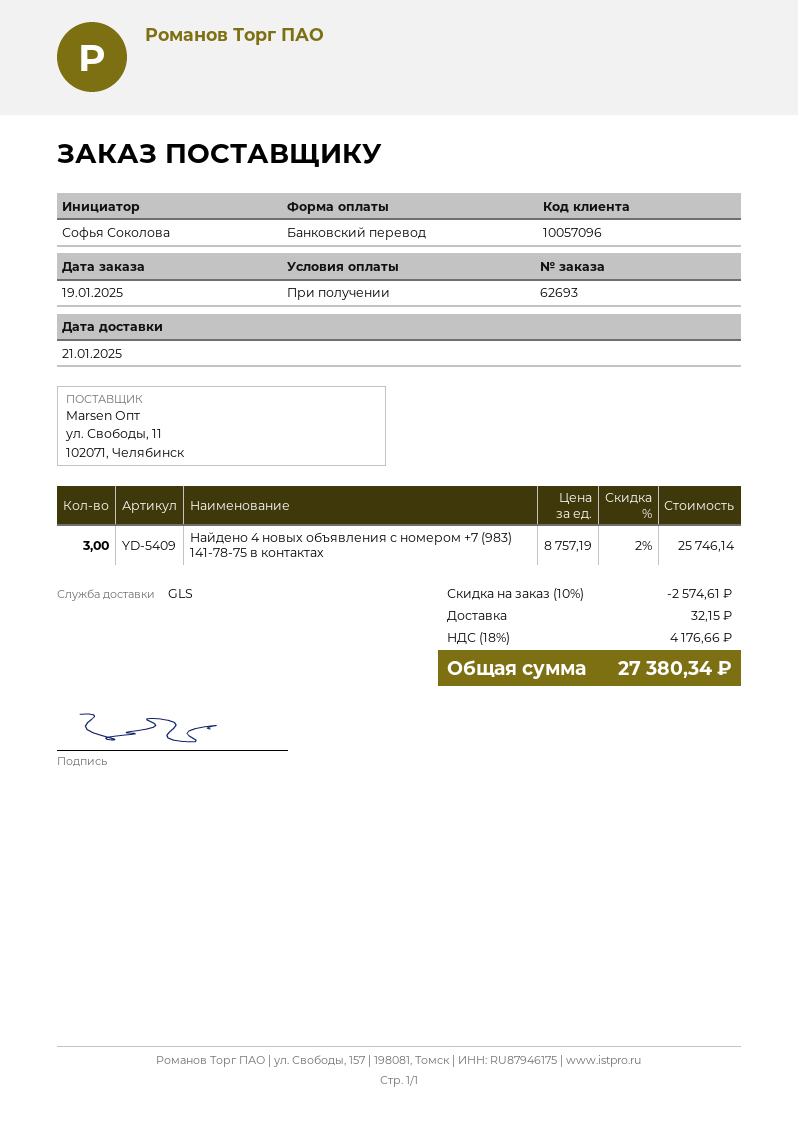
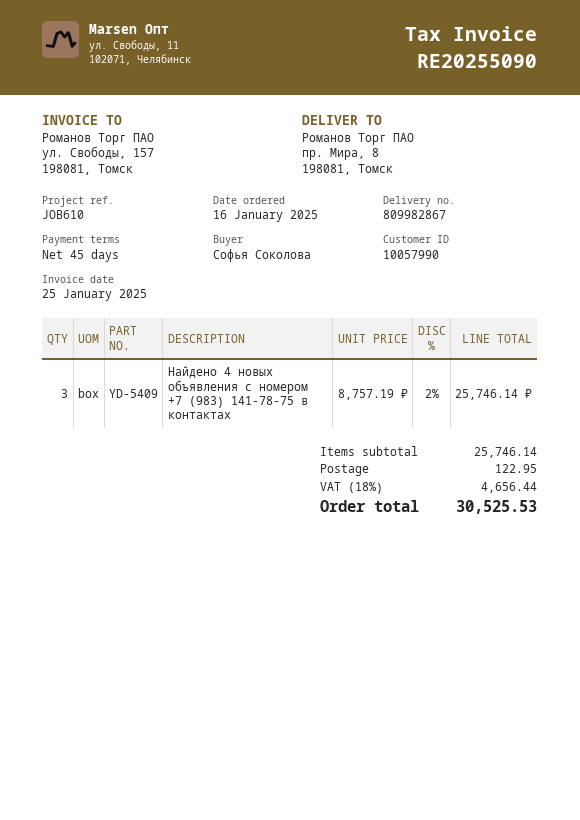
order date: 2025-01-19 -> 2025-01-16
payment terms: on receipt -> 45 days
customer number: 10057096 -> 10057990
discount: 10% = 2574.61 -> none
shipping: 32.15 -> 122.95
tax: 18% = 4176.66 -> 18% = 4656.44
total: 27380.34 -> 30525.53

